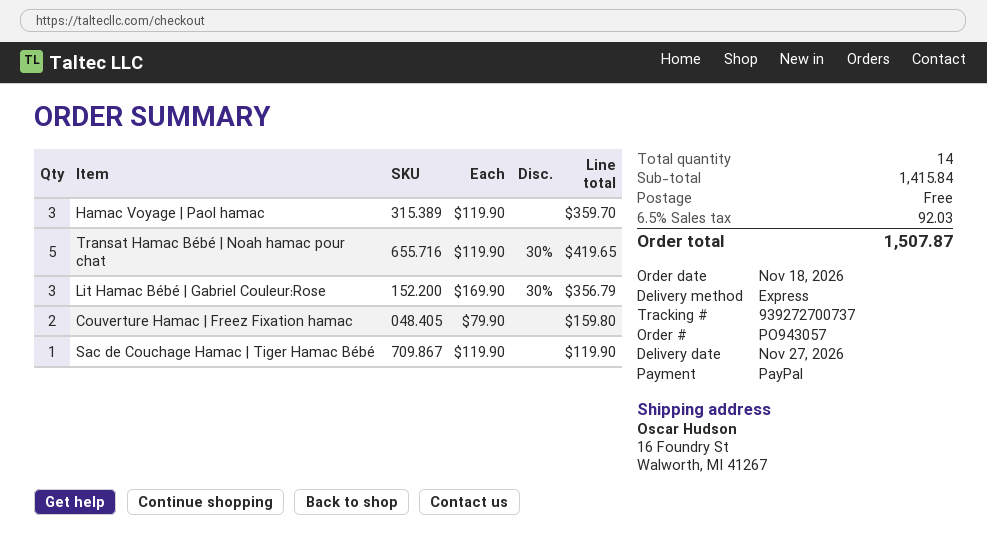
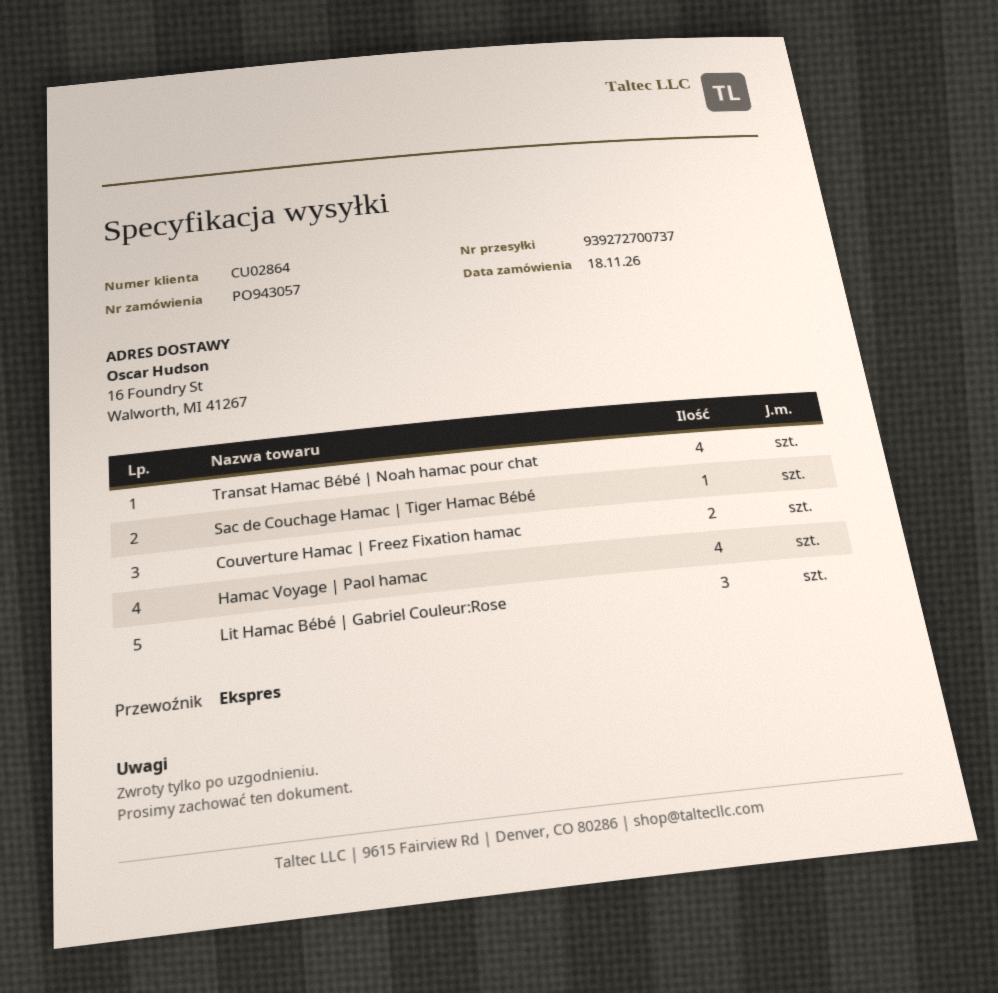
Hamac Voyage | Paol hamac: 3 -> 4
Transat Hamac Bébé | Noah hamac pour chat: 5 -> 4

